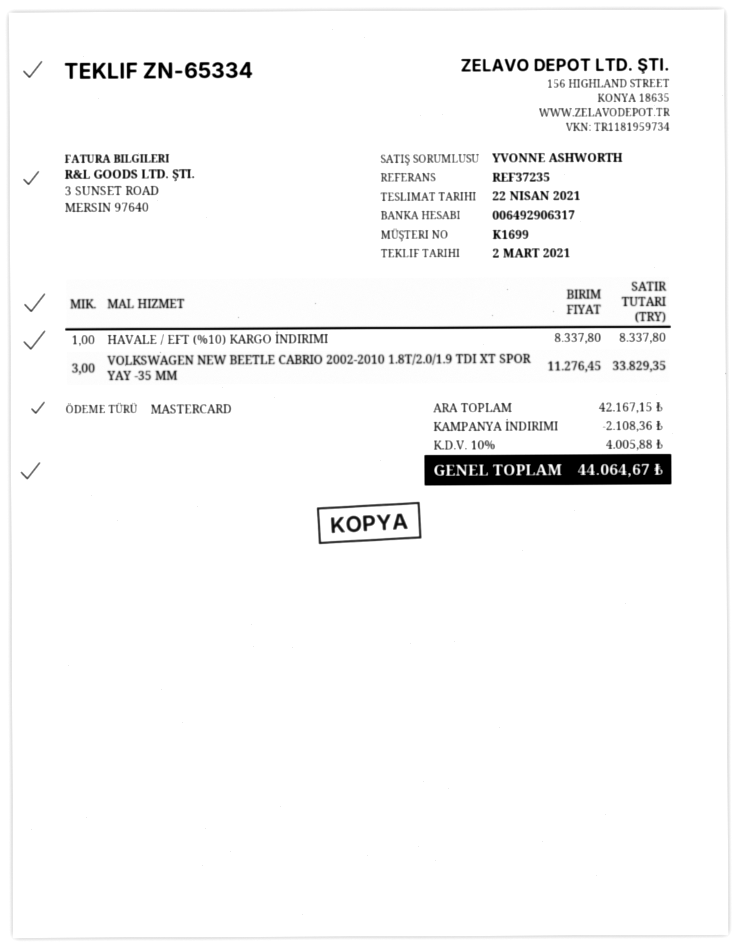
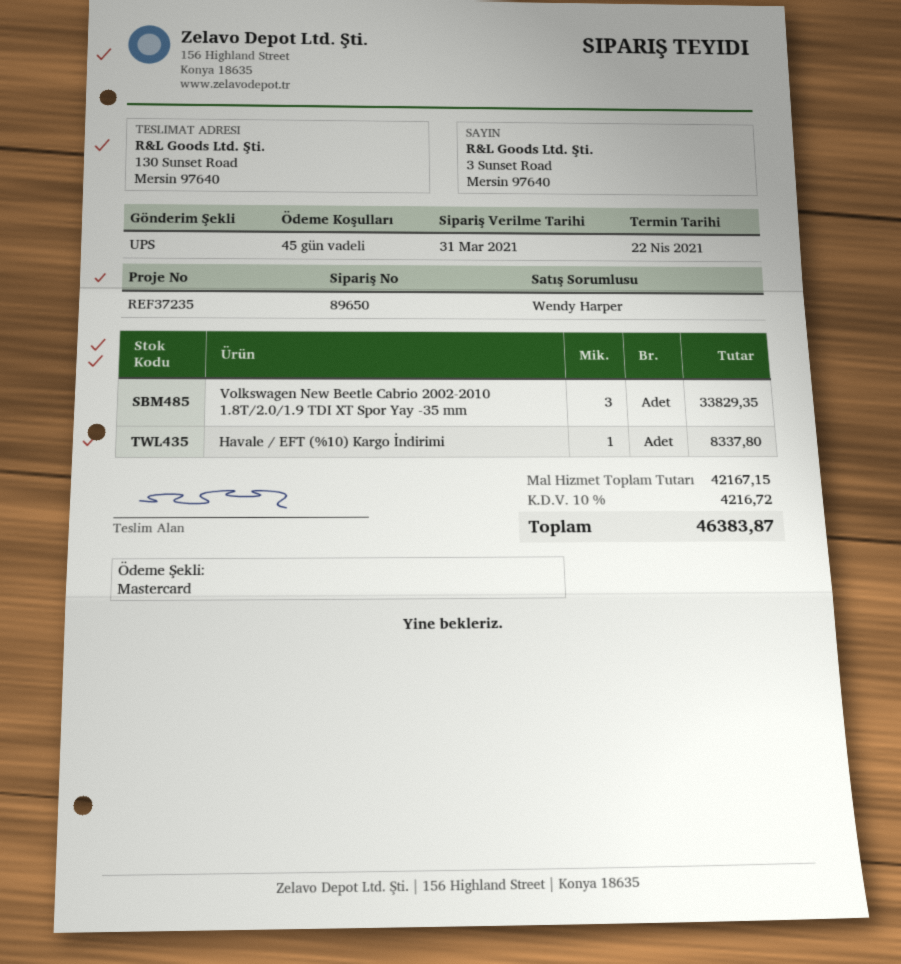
sales rep: YVONNE ASHWORTH -> Wendy Harper
discount: 2108.36 -> none
tax: 10% = 4005.88 -> 10% = 4216.72
total: 44064.67 -> 46383.87

